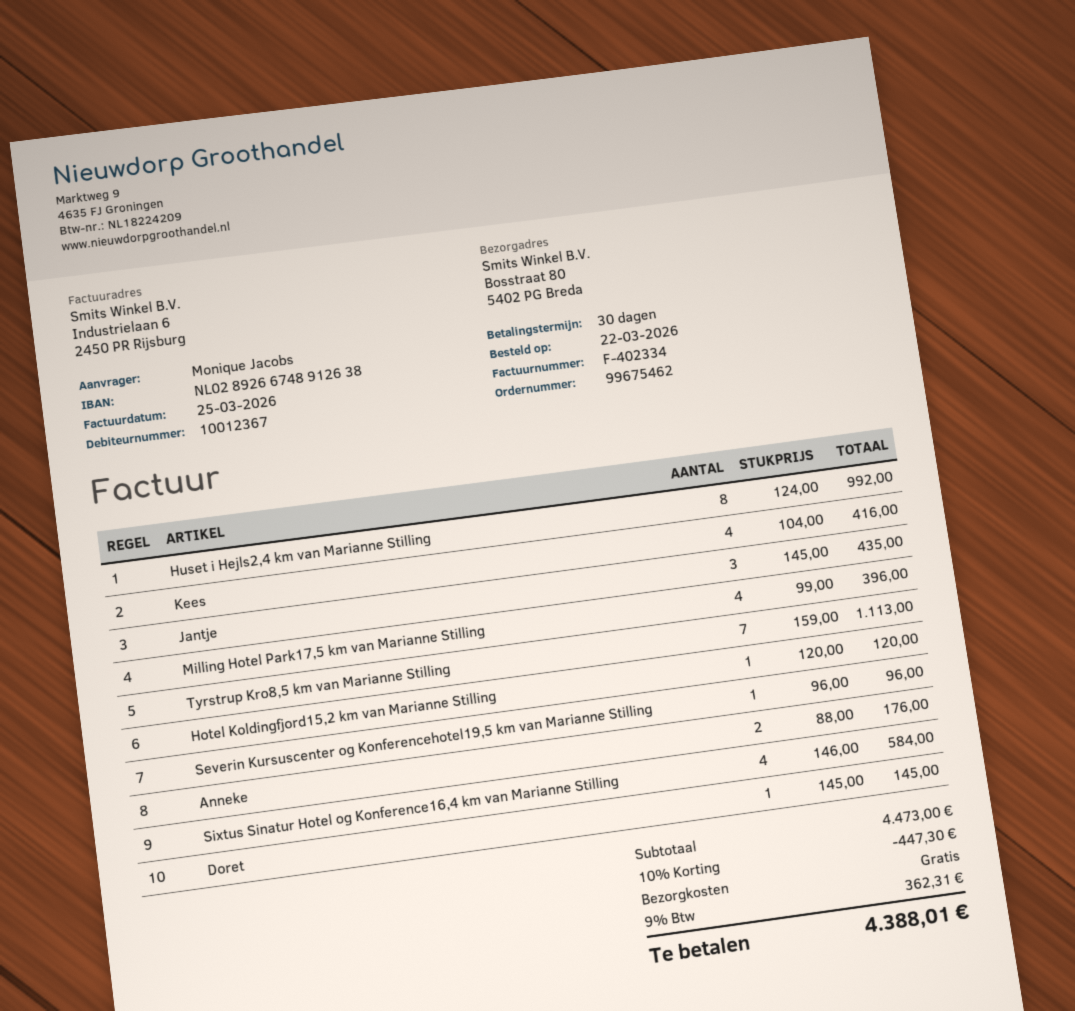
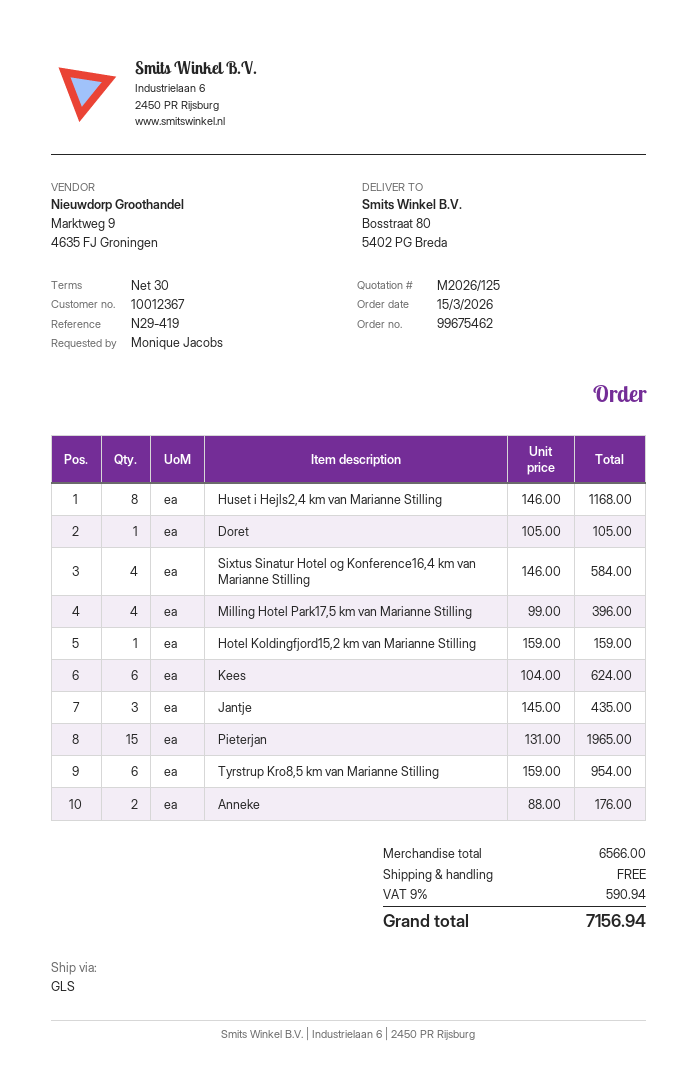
order date: 2026-03-22 -> 2026-03-15
Huset i Hejls2,4 km van Marianne Stilling: 8 x 124.00 = 992.00 -> 8 x 146.00 = 1168.00
Kees: 4 x 104.00 = 416.00 -> 6 x 104.00 = 624.00
Tyrstrup Kro8,5 km van Marianne Stilling: 7 x 159.00 = 1113.00 -> 6 x 159.00 = 954.00
Hotel Koldingfjord15,2 km van Marianne Stilling: 1 x 120.00 = 120.00 -> 1 x 159.00 = 159.00
Severin Kursuscenter og Konferencehotel19,5 km van Marianne Stilling: 1 x 96.00 = 96.00 -> none
Doret: 1 x 145.00 = 145.00 -> 1 x 105.00 = 105.00
Pieterjan: none -> 15 x 131.00 = 1965.00
subtotal: 4473.00 -> 6566.00
discount: 10% = 447.30 -> none
tax: 9% = 362.31 -> 9% = 590.94
total: 4388.01 -> 7156.94

